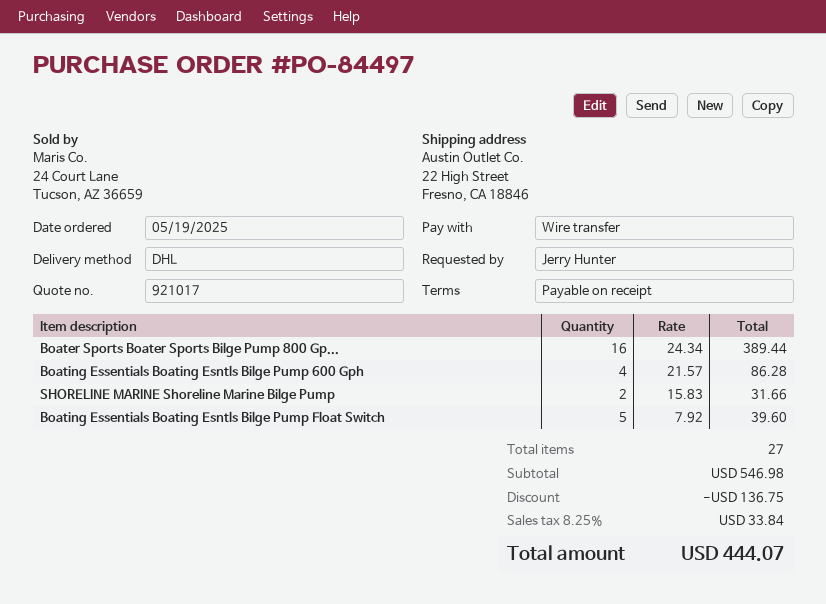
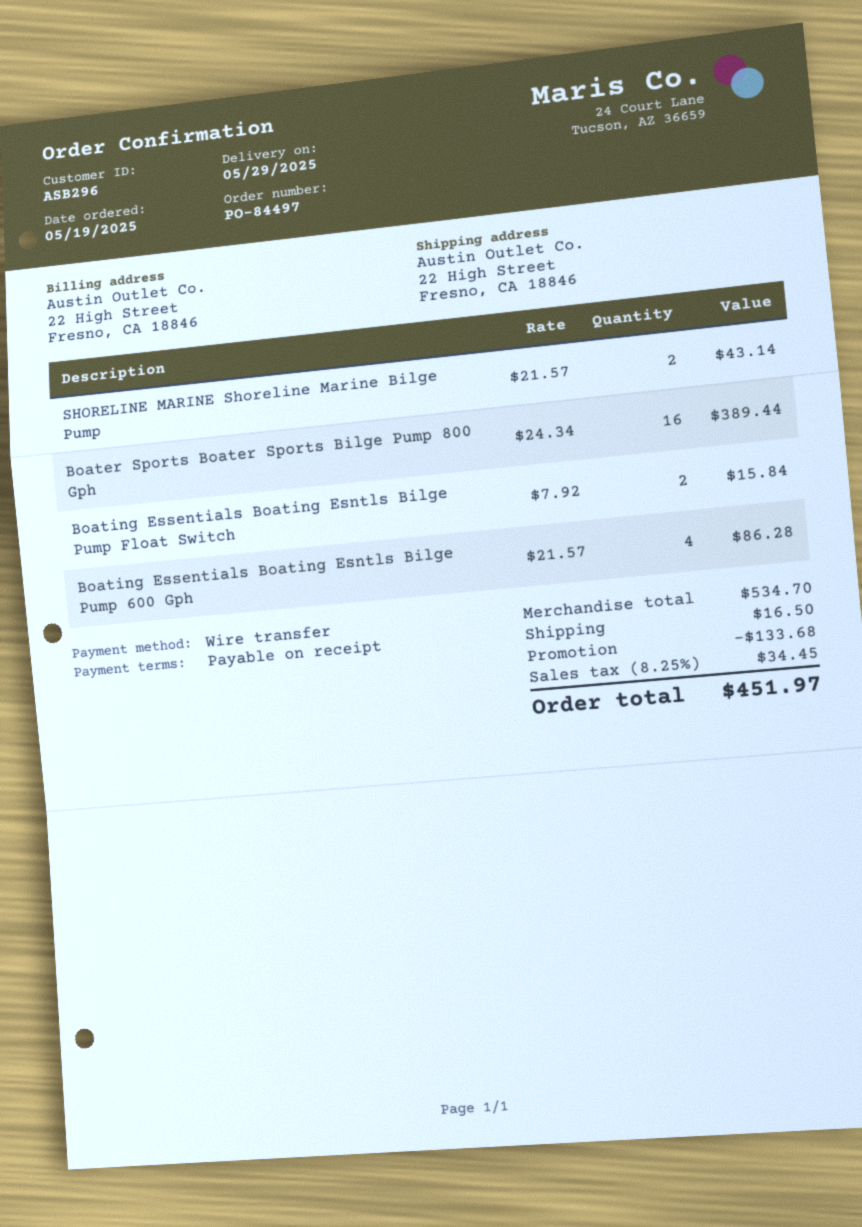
SHORELINE MARINE Shoreline Marine Bilge Pump: 2 x 15.83 = 31.66 -> 2 x 21.57 = 43.14
Boating Essentials Boating Esntls Bilge Pump Float Switch: 5 x 7.92 = 39.60 -> 2 x 7.92 = 15.84
subtotal: 546.98 -> 534.70
discount: 136.75 -> 133.68
shipping: none -> 16.50
tax: 8.25% = 33.84 -> 8.25% = 34.45
total: 444.07 -> 451.97

